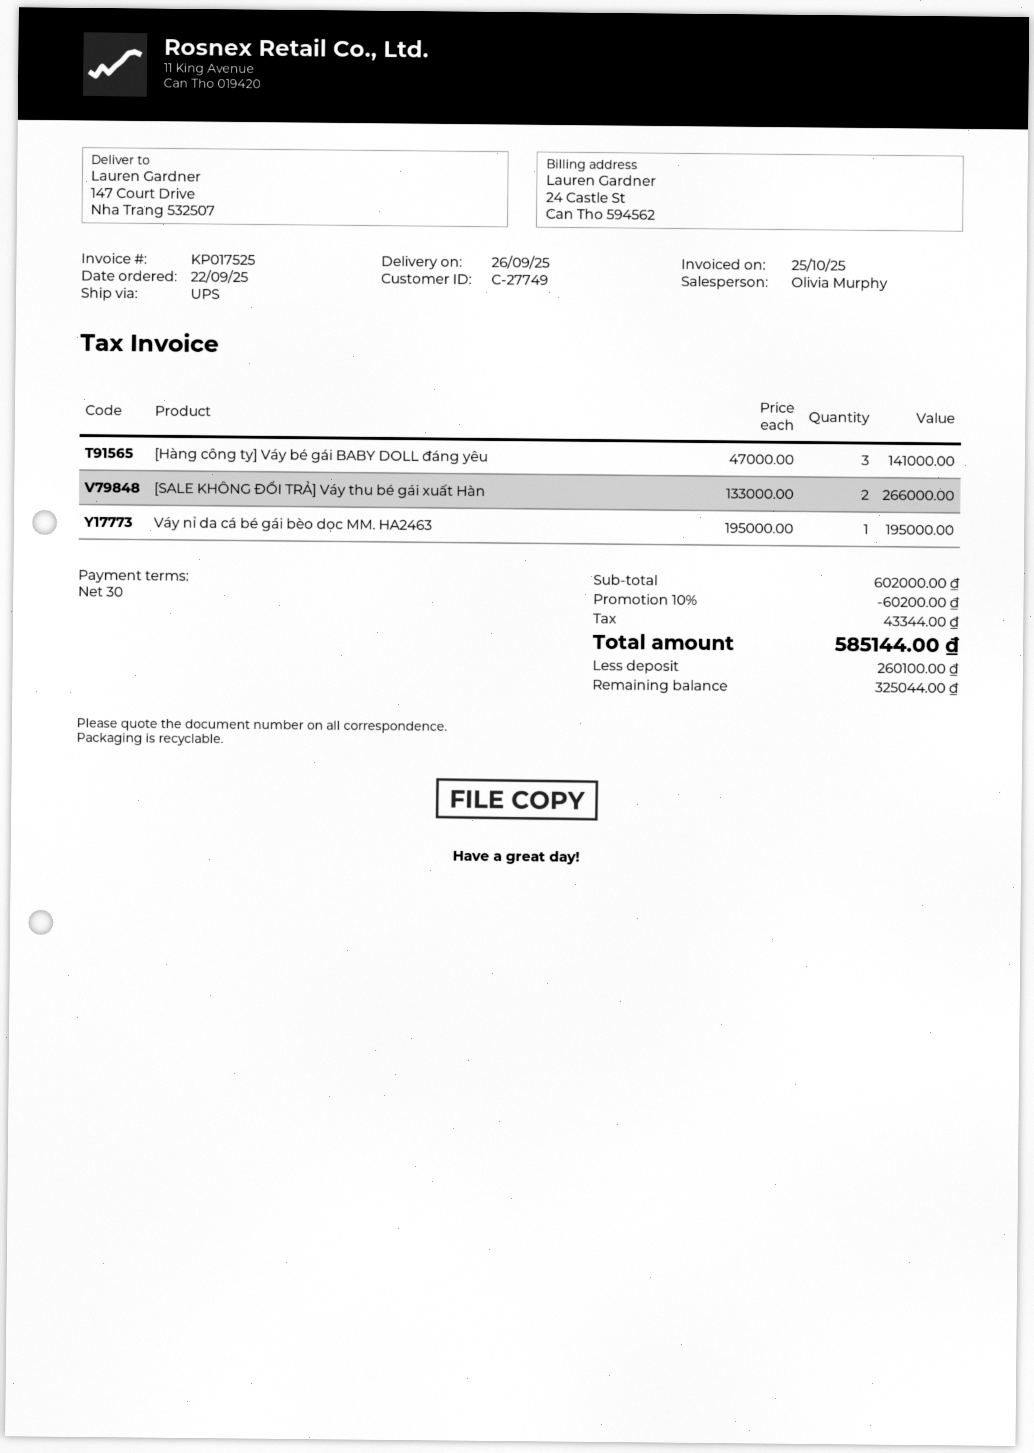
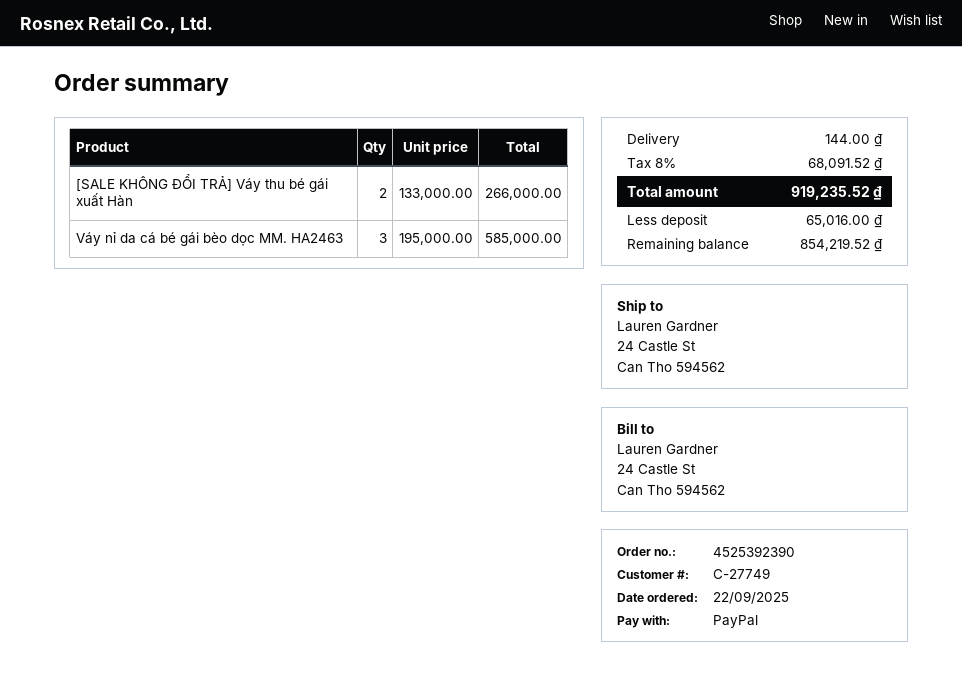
ship to: 147 Court Drive, Nha Trang 532507 -> 24 Castle St, Can Tho 594562
[Hàng công ty] Váy bé gái BABY DOLL đáng yêu: 3 x 47000.00 = 141000.00 -> none
Váy nỉ da cá bé gái bèo dọc MM. HA2463: 1 x 195000.00 = 195000.00 -> 3 x 195000.00 = 585000.00
discount: 10% = 60200.00 -> none
shipping: none -> 144.00
tax: 43344.00 -> 68091.52
total: 585144.00 -> 919235.52
deposit: 260100.00 -> 65016.00
balance: 325044.00 -> 854219.52

